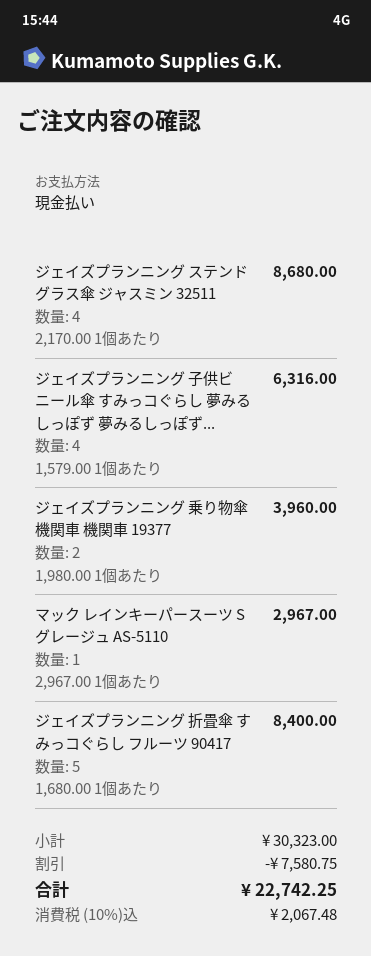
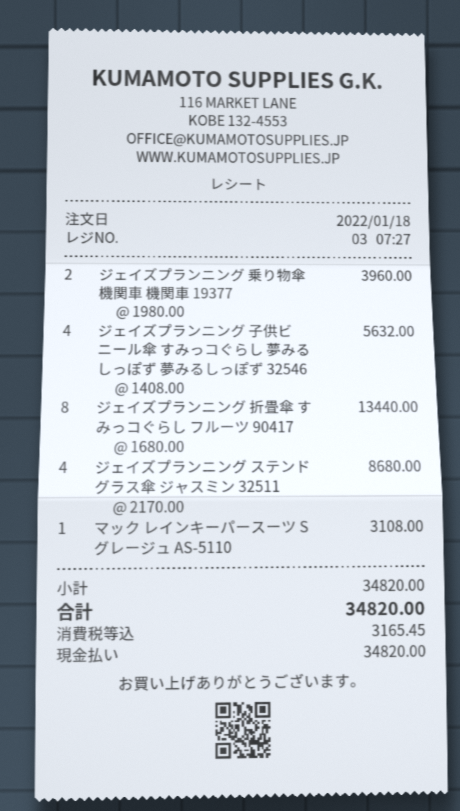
ジェイズプランニング 子供ビニール傘 すみっコぐらし 夢みるしっぽず 夢みるしっぽず...: 4 x 1579.00 = 6316.00 -> 4 x 1408.00 = 5632.00
マック レインキーパースーツ S グレージュ AS-5110: 1 x 2967.00 = 2967.00 -> 1 x 3108.00 = 3108.00
ジェイズプランニング 折畳傘 すみっコぐらし フルーツ 90417: 5 x 1680.00 = 8400.00 -> 8 x 1680.00 = 13440.00
subtotal: 30323.00 -> 34820.00
discount: 7580.75 -> none
tax: 2067.48 -> 3165.45
total: 22742.25 -> 34820.00

